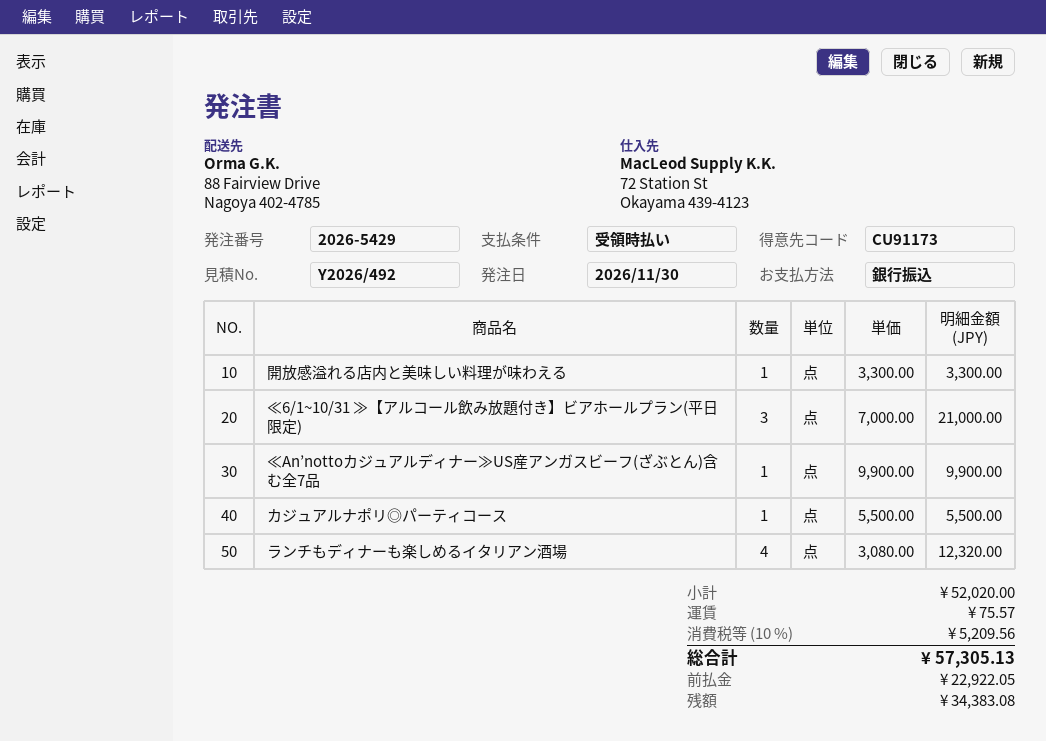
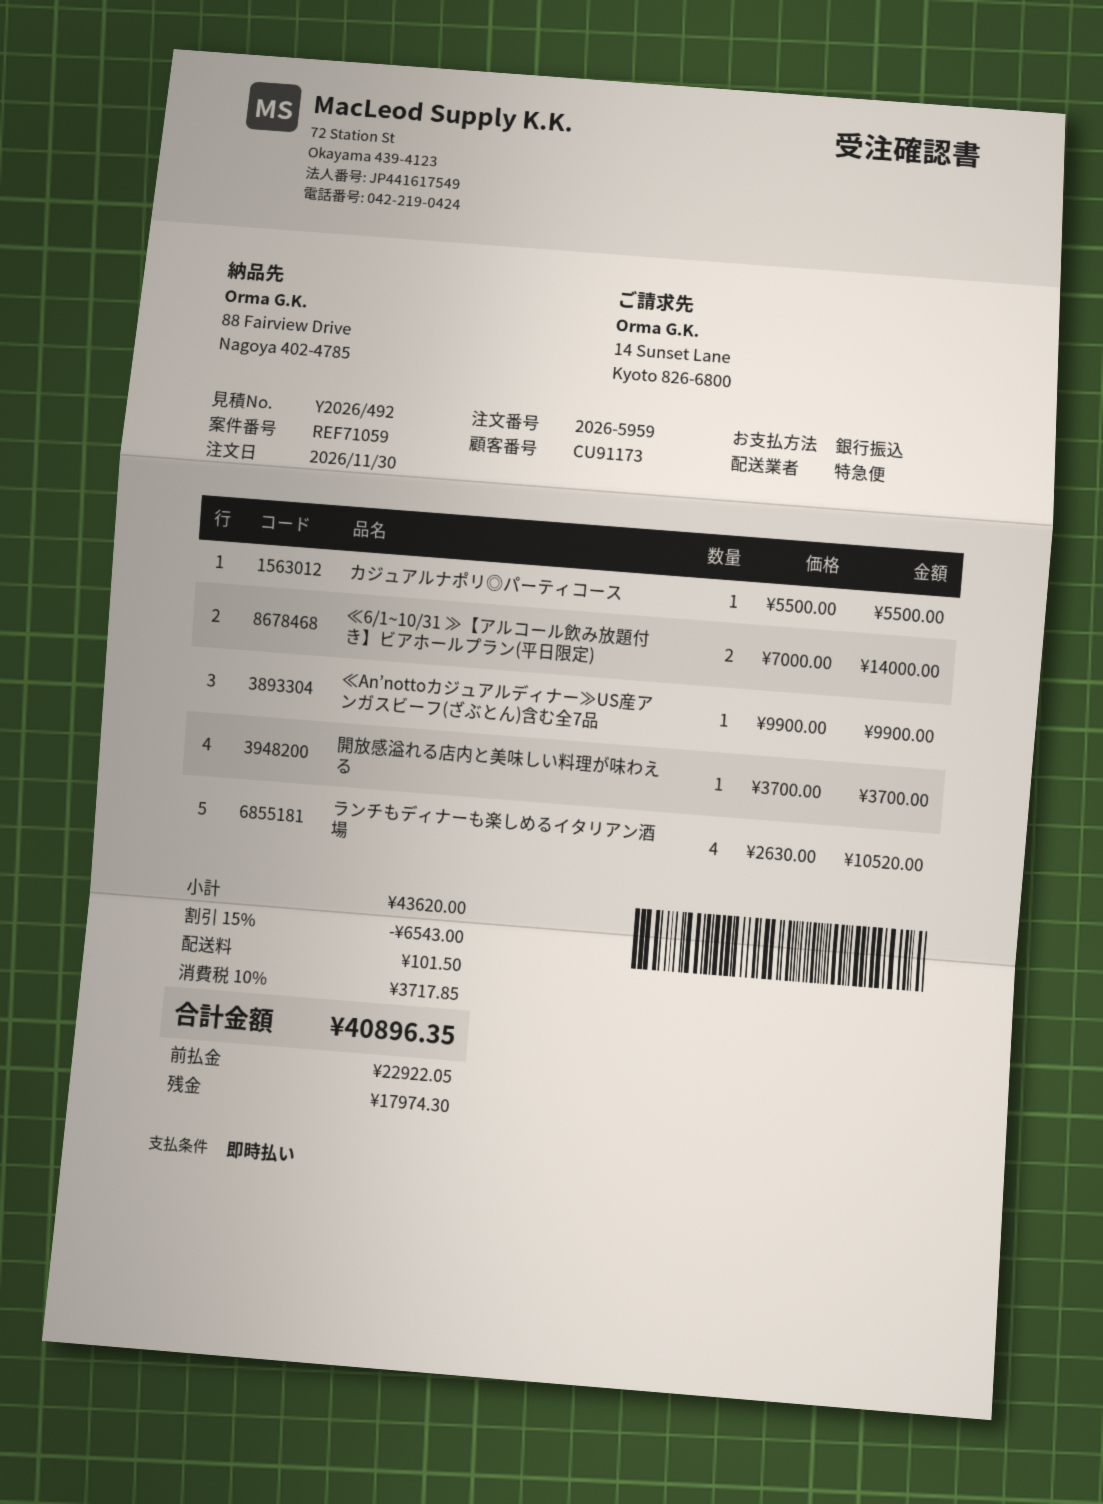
order number: 2026-5429 -> 2026-5959
開放感溢れる店内と美味しい料理が味わえる: 1 x 3300.00 = 3300.00 -> 1 x 3700.00 = 3700.00
≪6/1~10/31 ≫【アルコール飲み放題付き】ビアホールプラン(平日限定): 3 x 7000.00 = 21000.00 -> 2 x 7000.00 = 14000.00
ランチもディナーも楽しめるイタリアン酒場: 4 x 3080.00 = 12320.00 -> 4 x 2630.00 = 10520.00
subtotal: 52020.00 -> 43620.00
discount: none -> 15% = 6543.00
shipping: 75.57 -> 101.50
tax: 10% = 5209.56 -> 10% = 3717.85
total: 57305.13 -> 40896.35
balance: 34383.08 -> 17974.30

